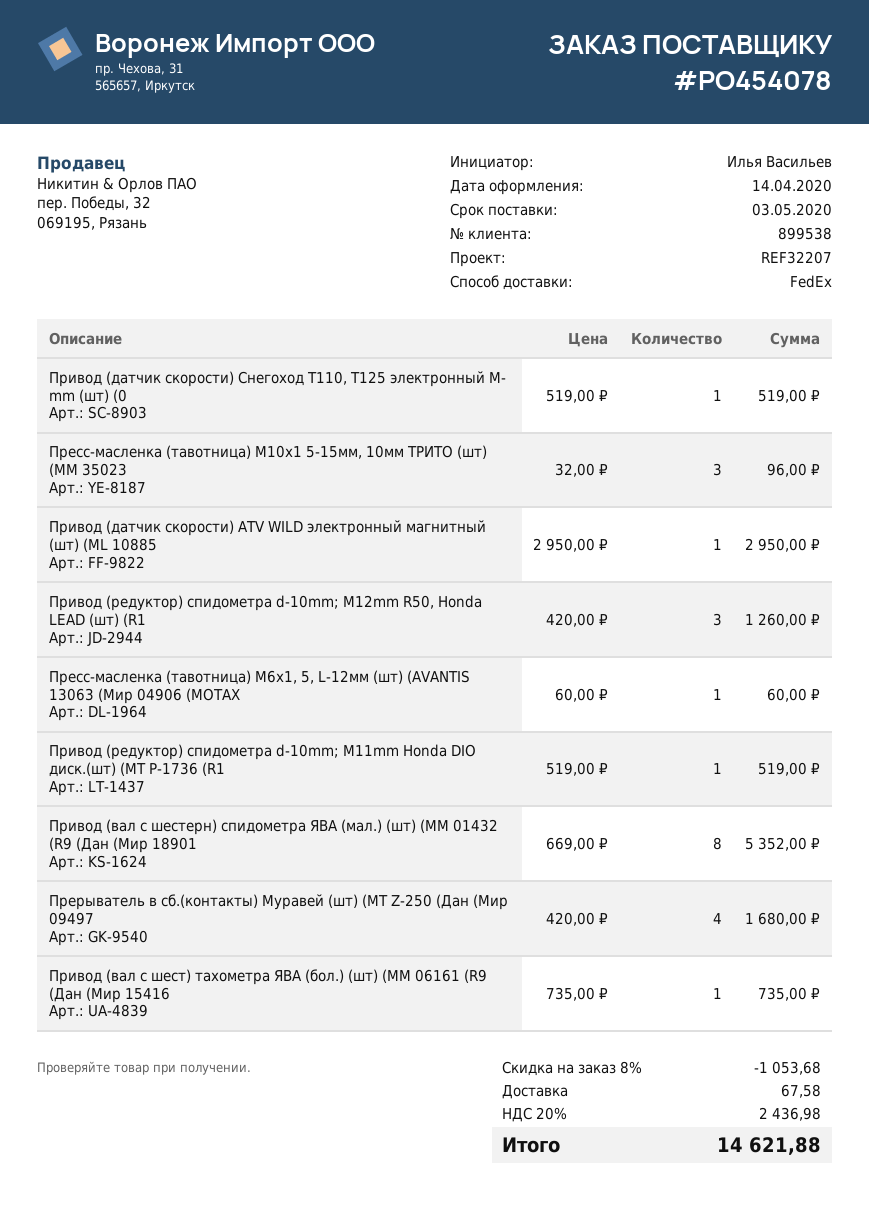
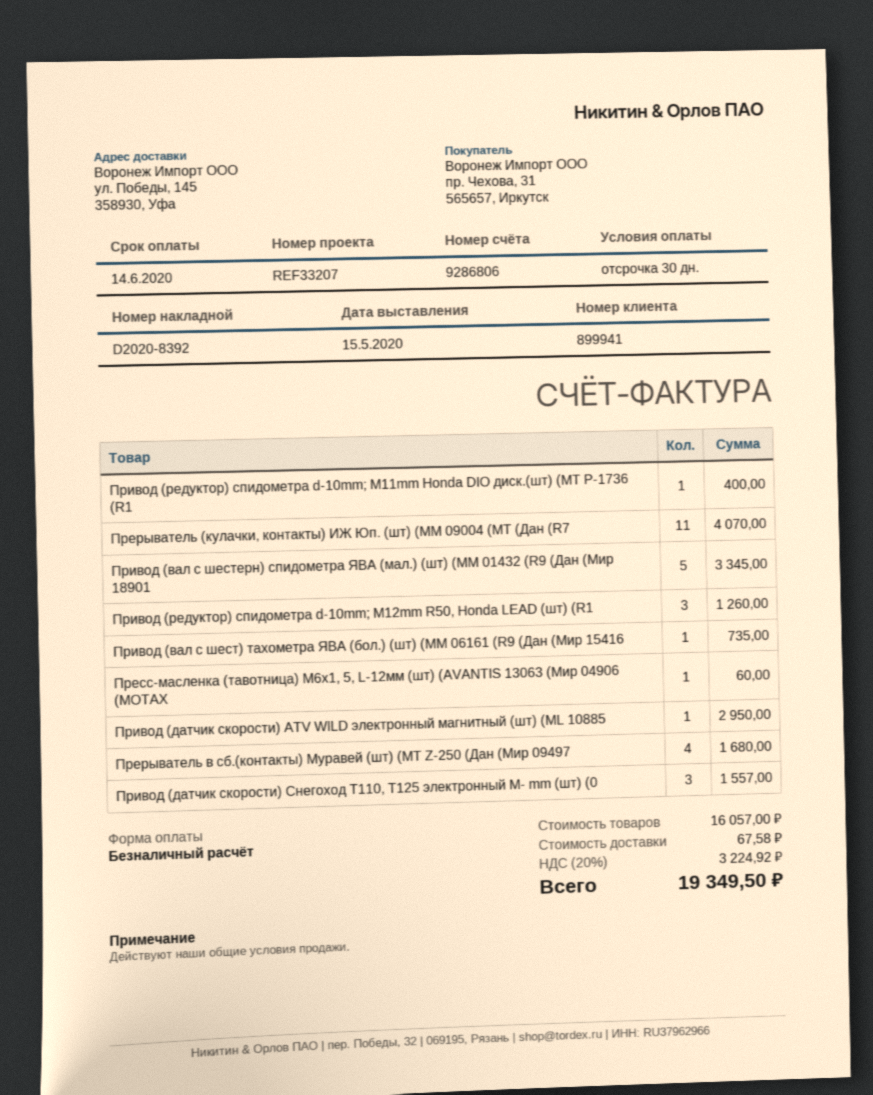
customer number: 899538 -> 899941
reference: REF32207 -> REF33207
Привод (датчик скорости) Снегоход T110, T125 электронный M- mm (шт) (0: 1 for 519.00 -> 3 for 1557.00
Пресс-масленка (тавотница) М10х1 5-15мм, 10мм ТРИТО (шт) (MM 35023: 3 for 96.00 -> none
Привод (редуктор) спидометра d-10mm; M11mm Honda DIO диск.(шт) (MT P-1736 (R1: 1 for 519.00 -> 1 for 400.00
Привод (вал с шестерн) спидометра ЯВА (мал.) (шт) (MM 01432 (R9 (Дан (Мир 18901: 8 for 5352.00 -> 5 for 3345.00
Прерыватель (кулачки, контакты) ИЖ Юп. (шт) (MM 09004 (MT (Дан (R7: none -> 11 for 4070.00
discount: 8% = 1053.68 -> none
tax: 20% = 2436.98 -> 20% = 3224.92
total: 14621.88 -> 19349.50

